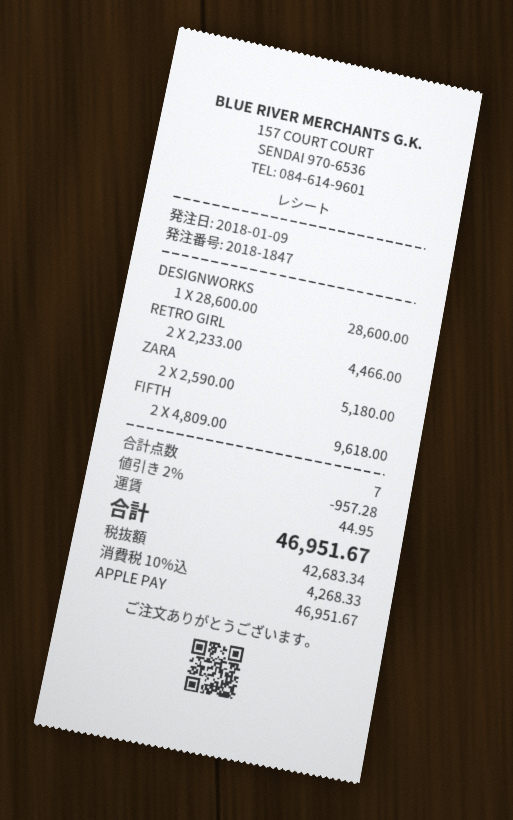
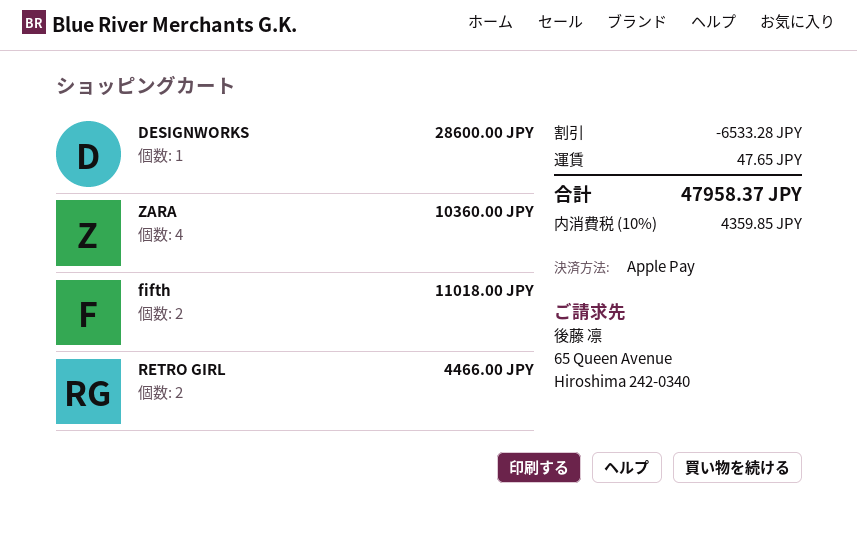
ZARA: 2 for 5180.00 -> 4 for 10360.00
FIFTH: 2 for 9618.00 -> 2 for 11018.00
discount: 957.28 -> 6533.28
shipping: 44.95 -> 47.65
tax: 10% = 4268.33 -> 10% = 4359.85
total: 46951.67 -> 47958.37

